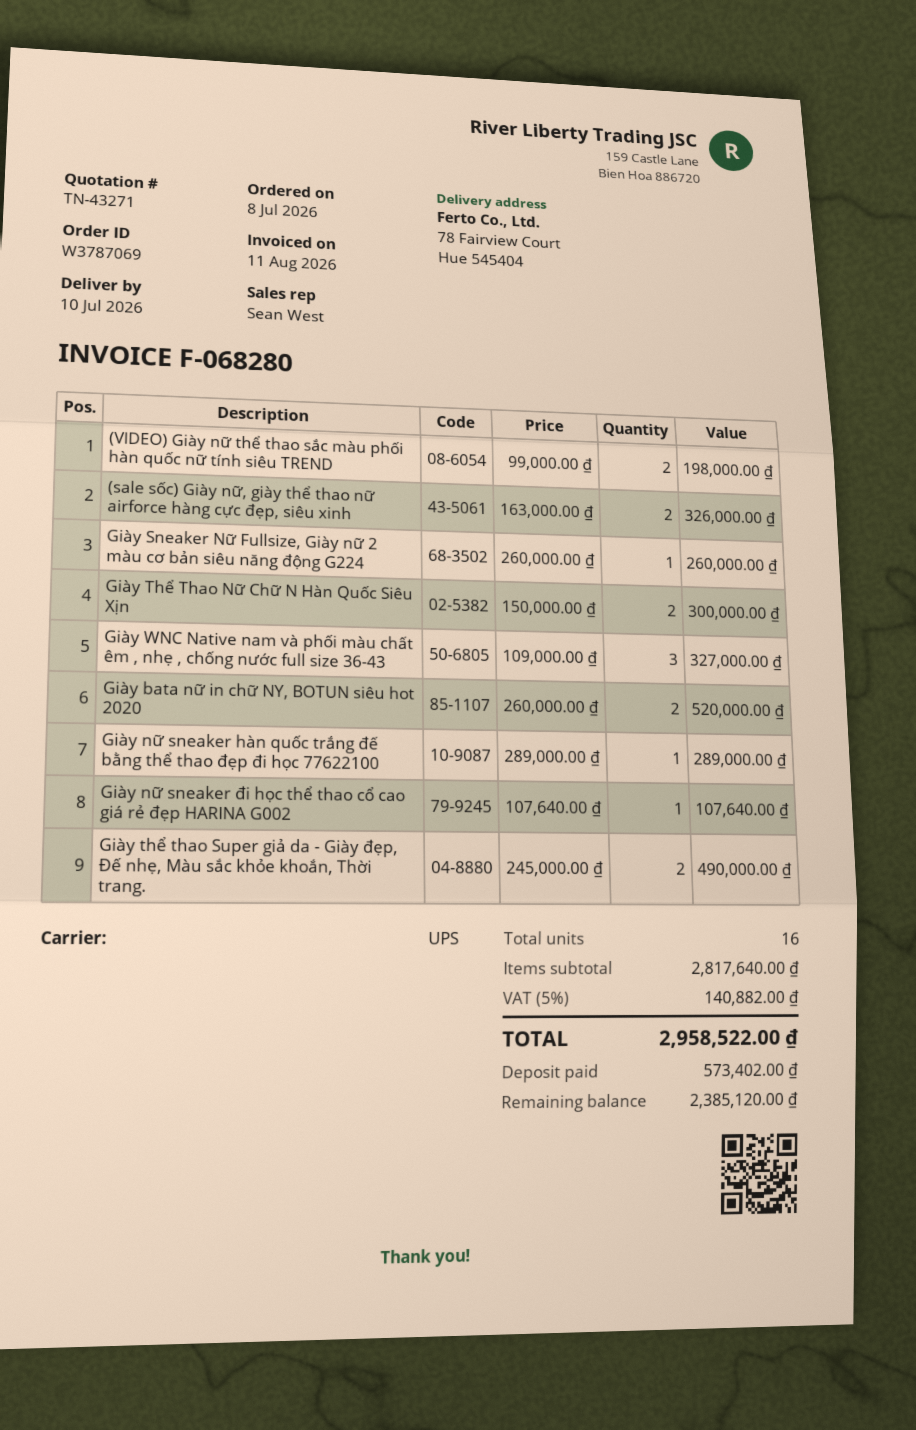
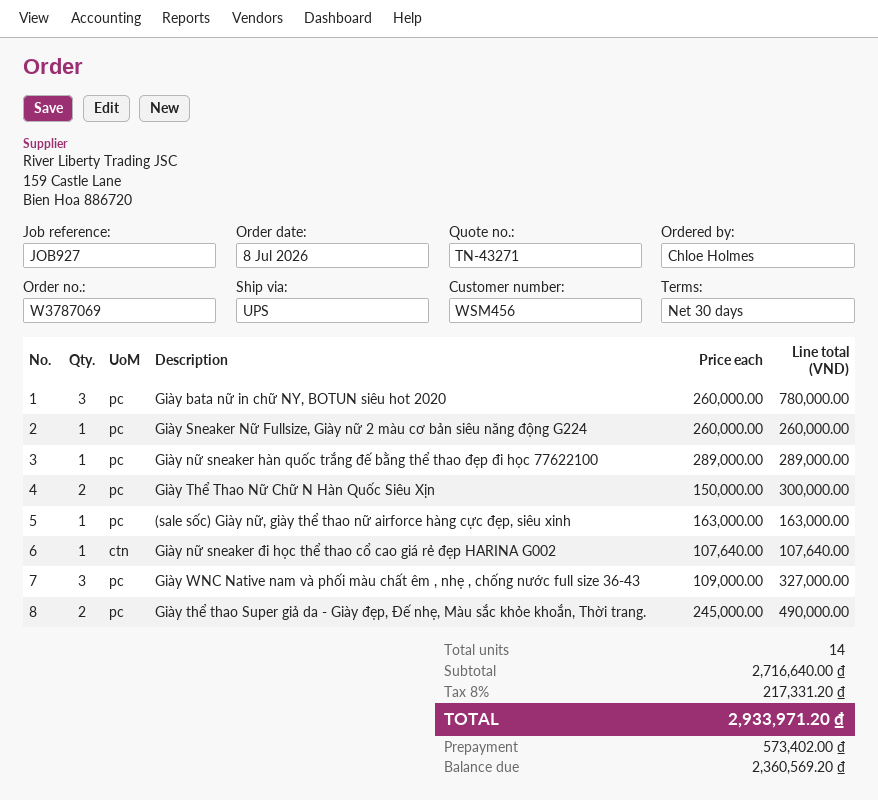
(VIDEO) Giày nữ thể thao sắc màu phối hàn quốc nữ tính siêu TREND: 2 x 99000.00 = 198000.00 -> none
(sale sốc) Giày nữ, giày thể thao nữ airforce hàng cực đẹp, siêu xinh: 2 x 163000.00 = 326000.00 -> 1 x 163000.00 = 163000.00
Giày bata nữ in chữ NY, BOTUN siêu hot 2020: 2 x 260000.00 = 520000.00 -> 3 x 260000.00 = 780000.00
total quantity: 16 -> 14
subtotal: 2817640.00 -> 2716640.00
tax: 5% = 140882.00 -> 8% = 217331.20
total: 2958522.00 -> 2933971.20
balance: 2385120.00 -> 2360569.20

